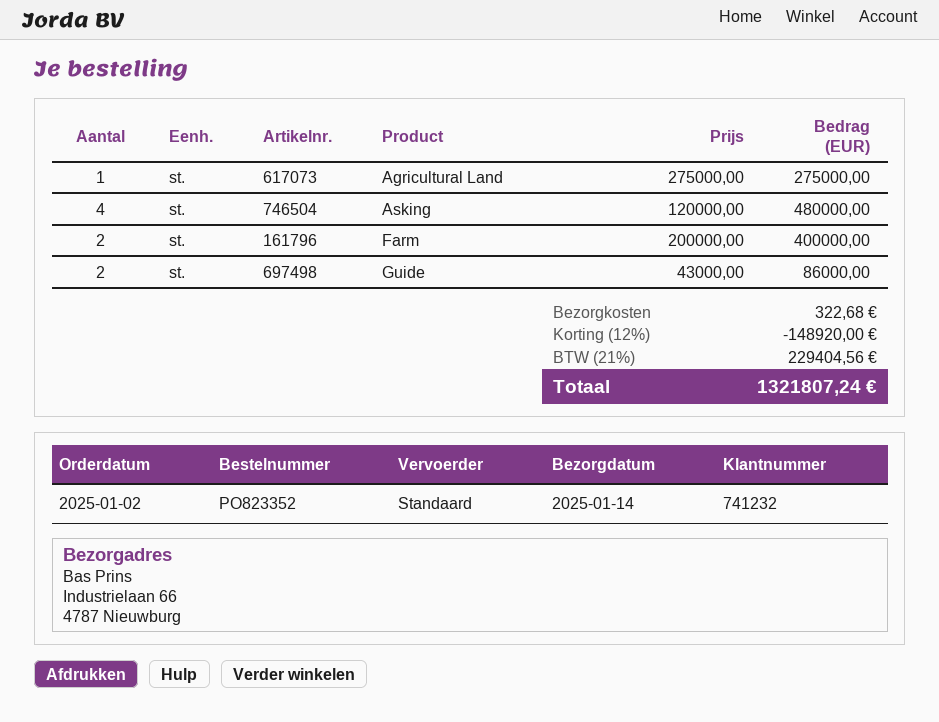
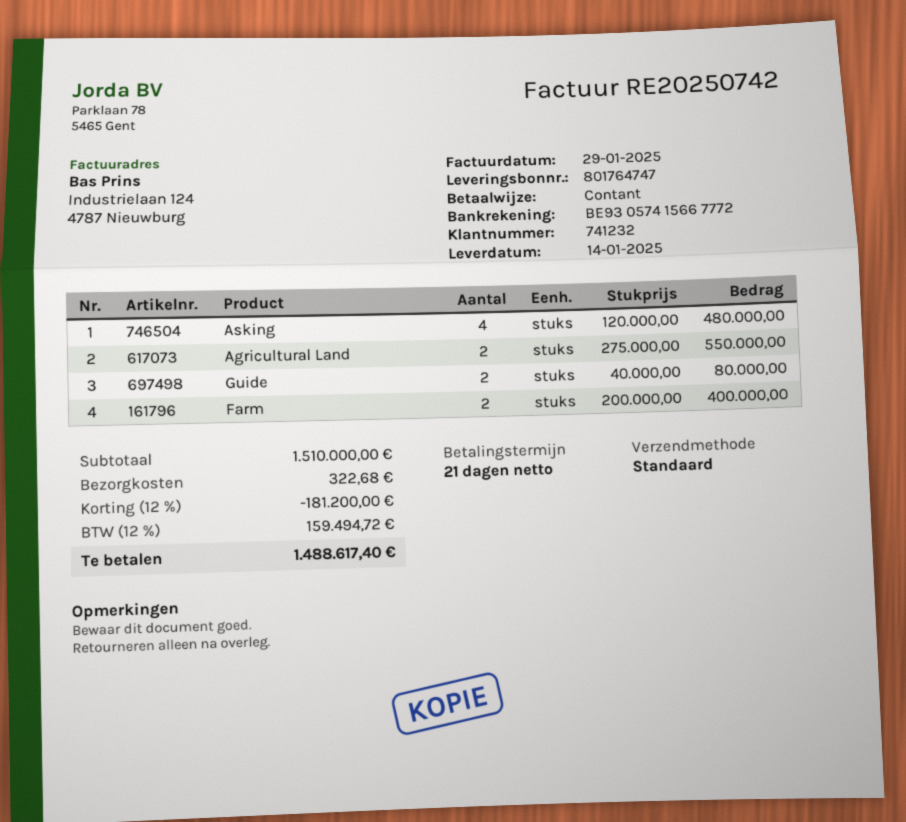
Agricultural Land: 1 x 275000.00 = 275000.00 -> 2 x 275000.00 = 550000.00
Guide: 2 x 43000.00 = 86000.00 -> 2 x 40000.00 = 80000.00
discount: 12% = 148920.00 -> 12% = 181200.00
tax: 21% = 229404.56 -> 12% = 159494.72
total: 1321807.24 -> 1488617.40

